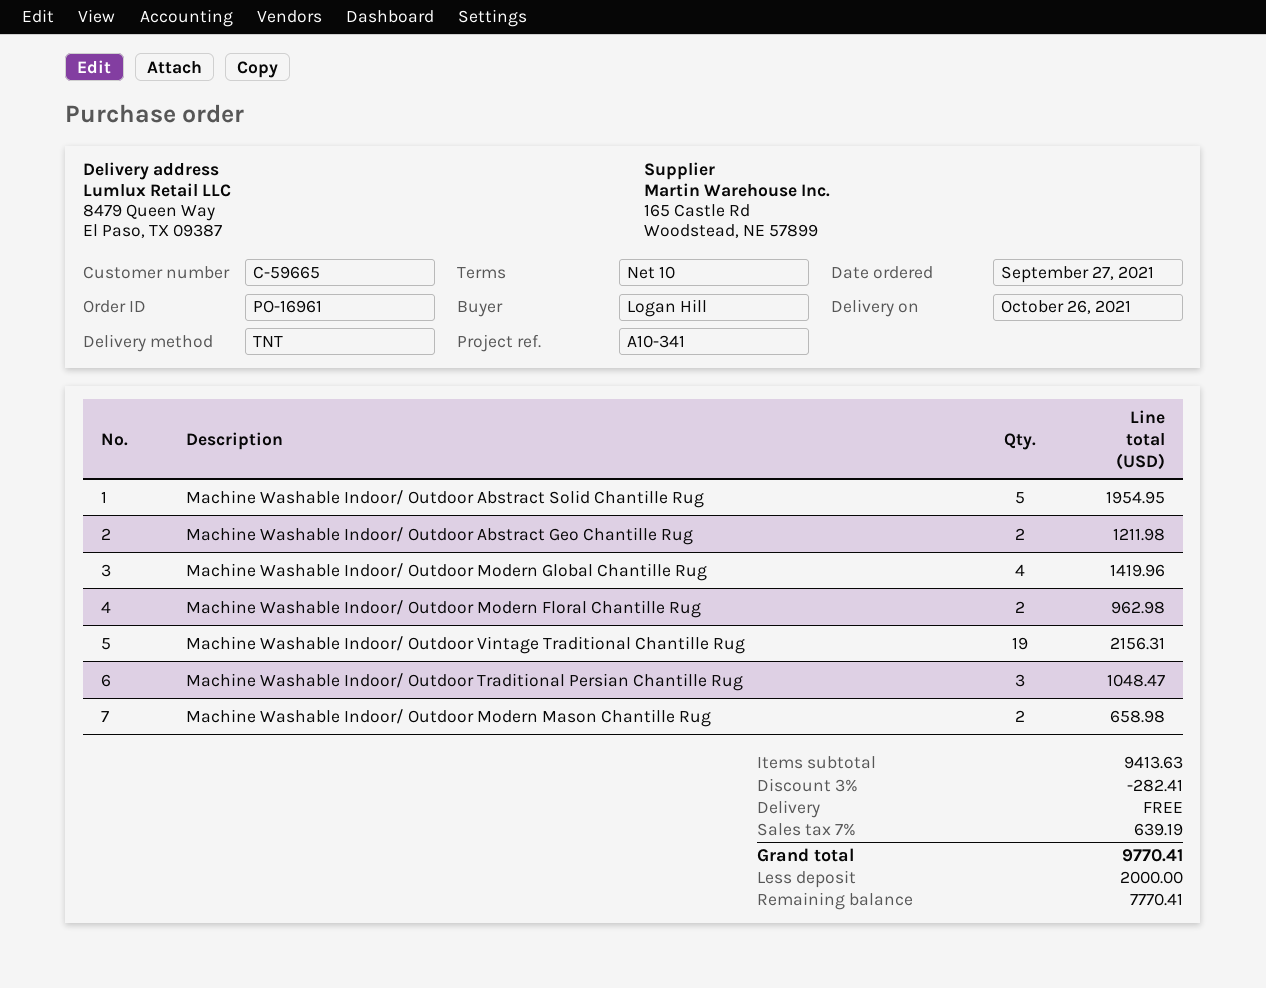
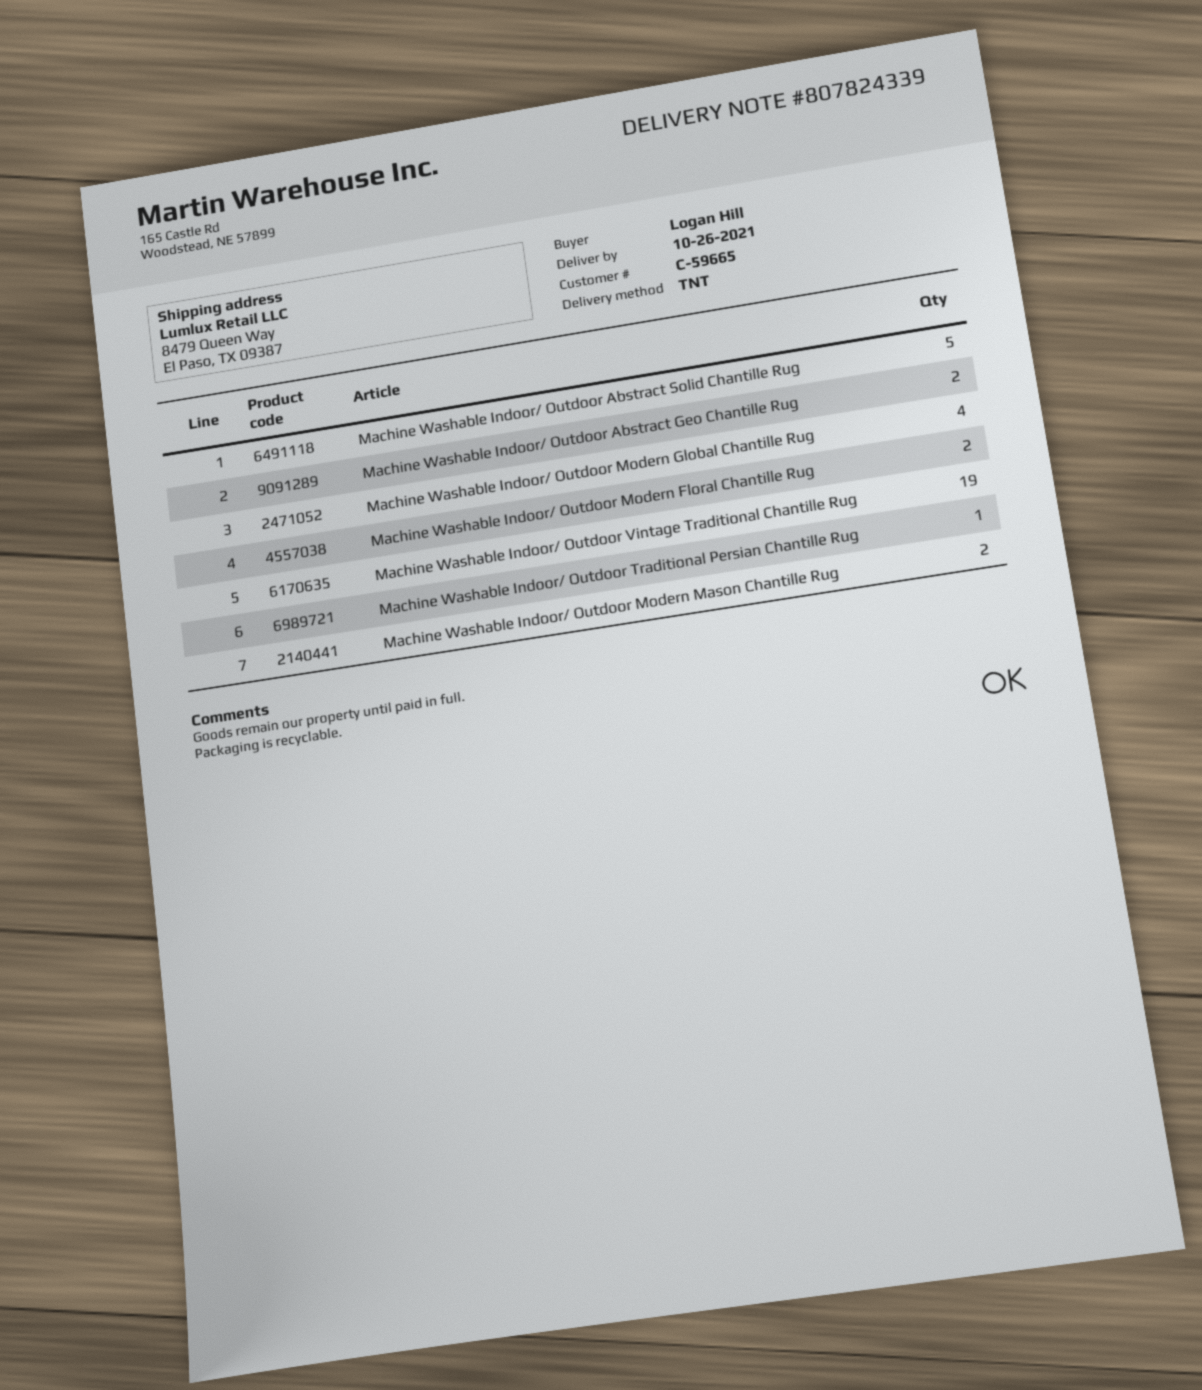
Machine Washable Indoor/ Outdoor Traditional Persian Chantille Rug: 3 -> 1

